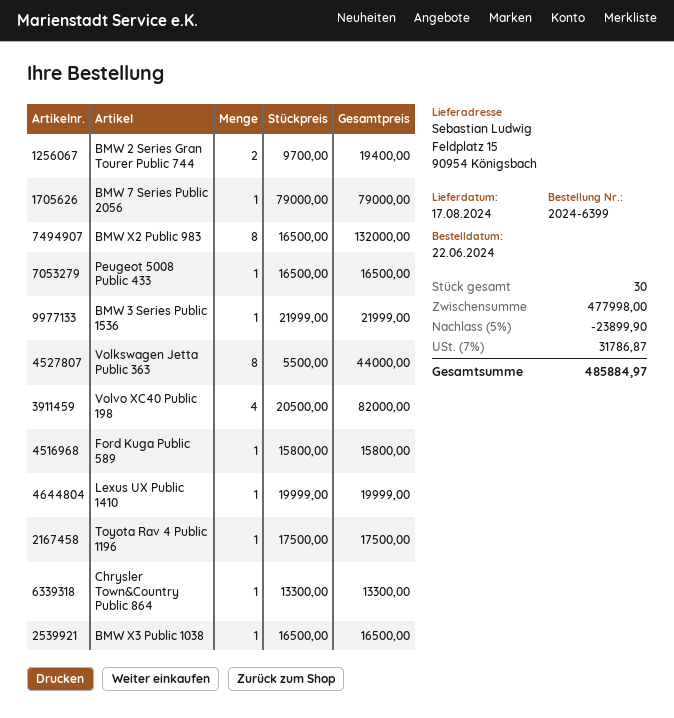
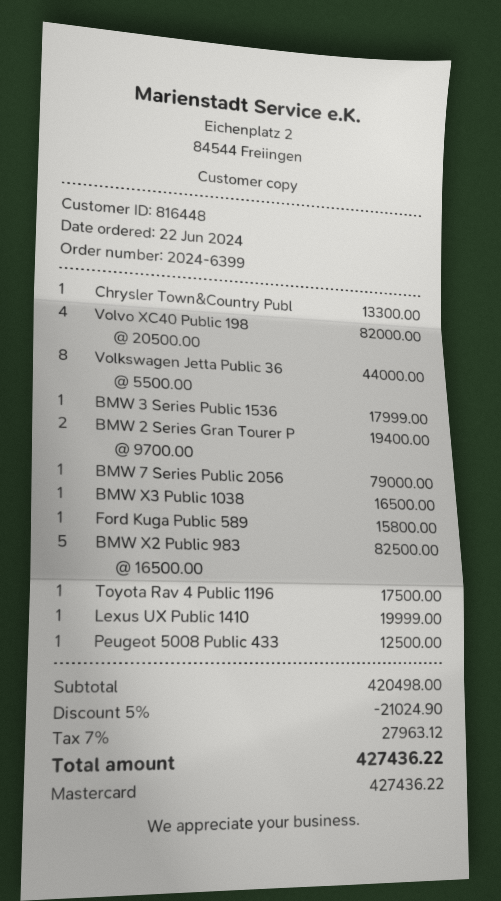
BMW X2 Public 983: 8 x 16500.00 = 132000.00 -> 5 x 16500.00 = 82500.00
Peugeot 5008 Public 433: 1 x 16500.00 = 16500.00 -> 1 x 12500.00 = 12500.00
BMW 3 Series Public 1536: 1 x 21999.00 = 21999.00 -> 1 x 17999.00 = 17999.00
subtotal: 477998.00 -> 420498.00
discount: 5% = 23899.90 -> 5% = 21024.90
tax: 7% = 31786.87 -> 7% = 27963.12
total: 485884.97 -> 427436.22

